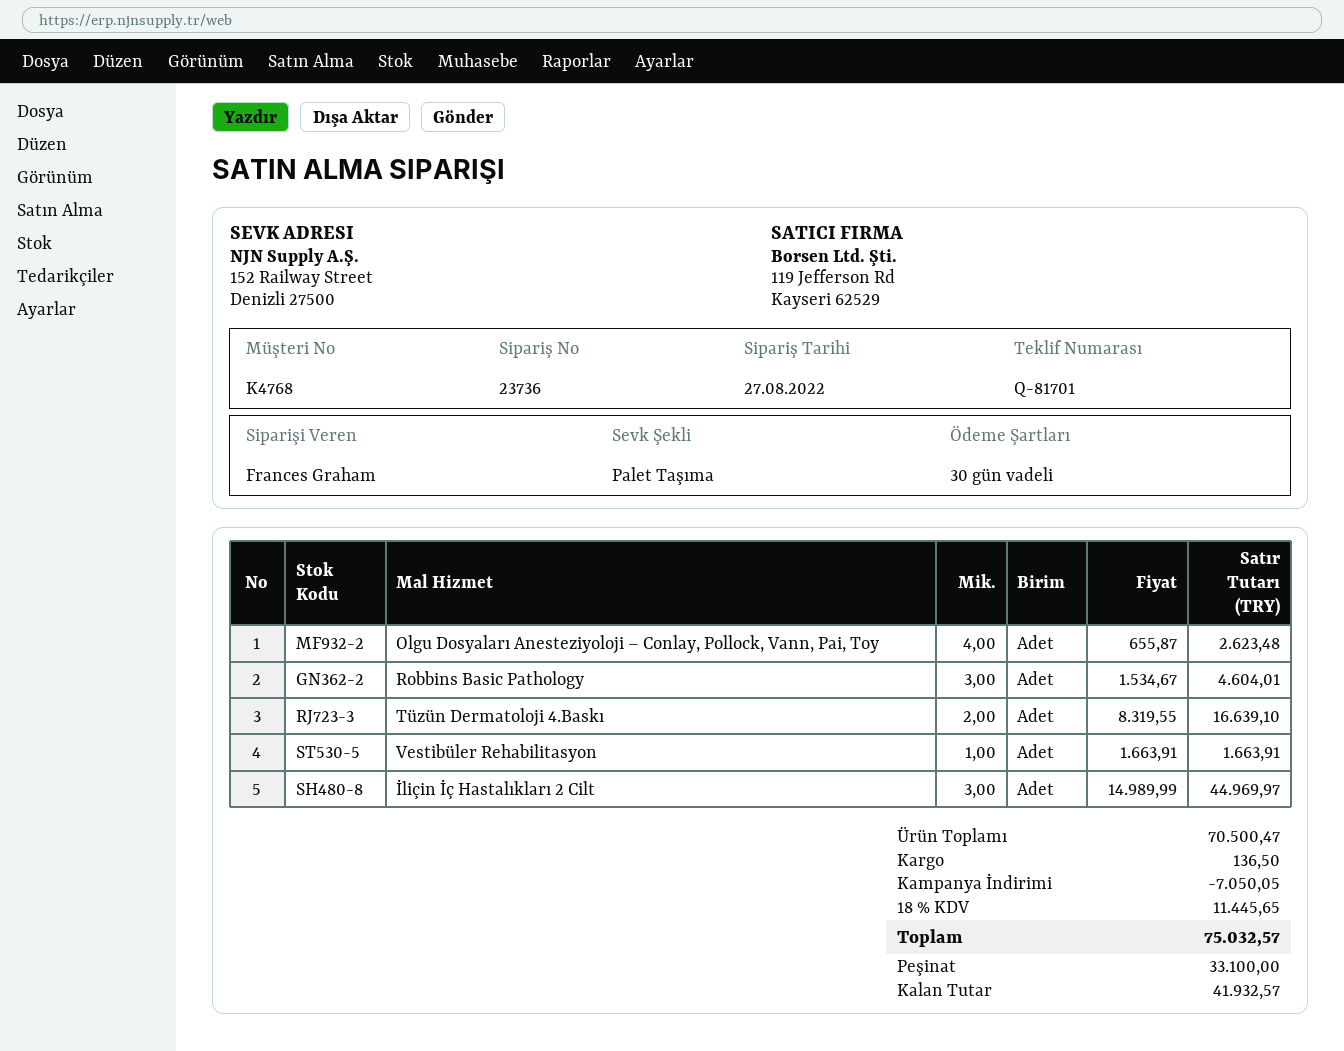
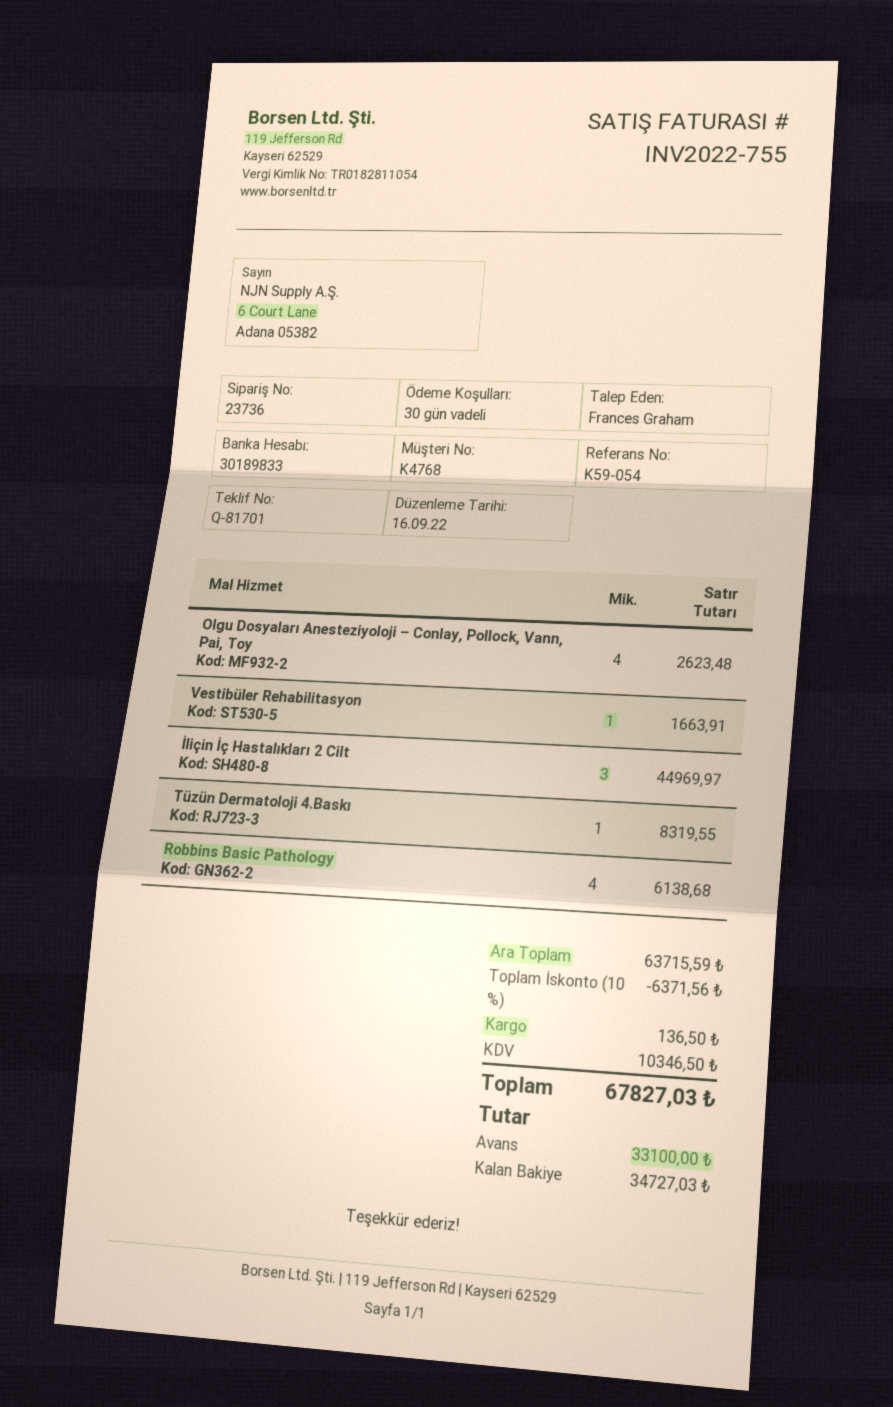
Robbins Basic Pathology: 3 for 4604.01 -> 4 for 6138.68
Tüzün Dermatoloji 4.Baskı: 2 for 16639.10 -> 1 for 8319.55
subtotal: 70500.47 -> 63715.59
discount: 7050.05 -> 6371.56
tax: 11445.65 -> 10346.50
total: 75032.57 -> 67827.03
balance: 41932.57 -> 34727.03

